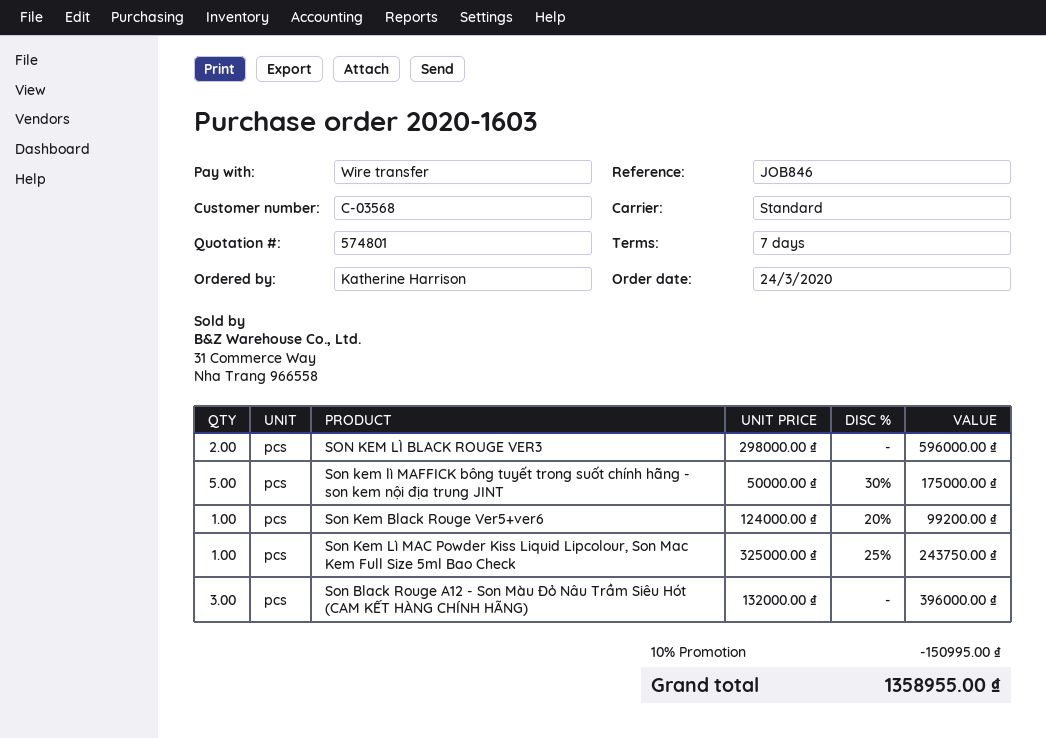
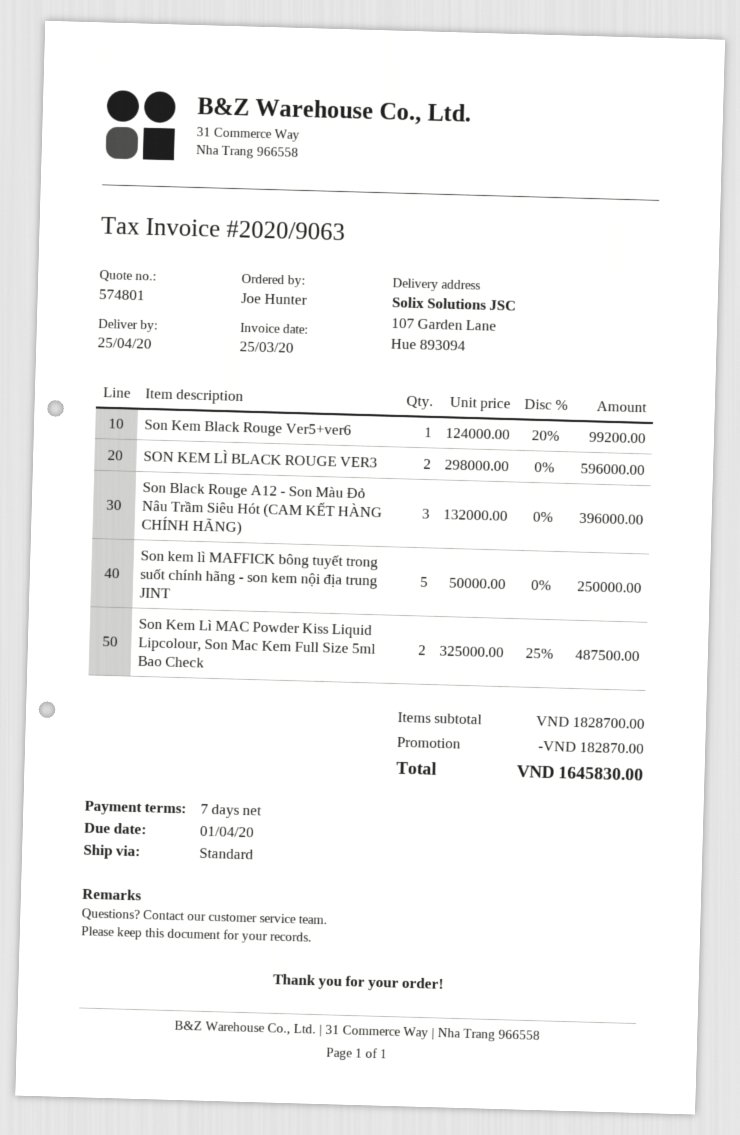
ordered by: Katherine Harrison -> Joe Hunter
Son kem lì MAFFICK bông tuyết trong suốt chính hãng - son kem nội địa trung JINT: 5 x 50000.00 - 30% = 175000.00 -> 5 x 50000.00 = 250000.00
Son Kem Lì MAC Powder Kiss Liquid Lipcolour, Son Mac Kem Full Size 5ml Bao Check: 1 x 325000.00 - 25% = 243750.00 -> 2 x 325000.00 - 25% = 487500.00
discount: 150995.00 -> 182870.00
total: 1358955.00 -> 1645830.00

